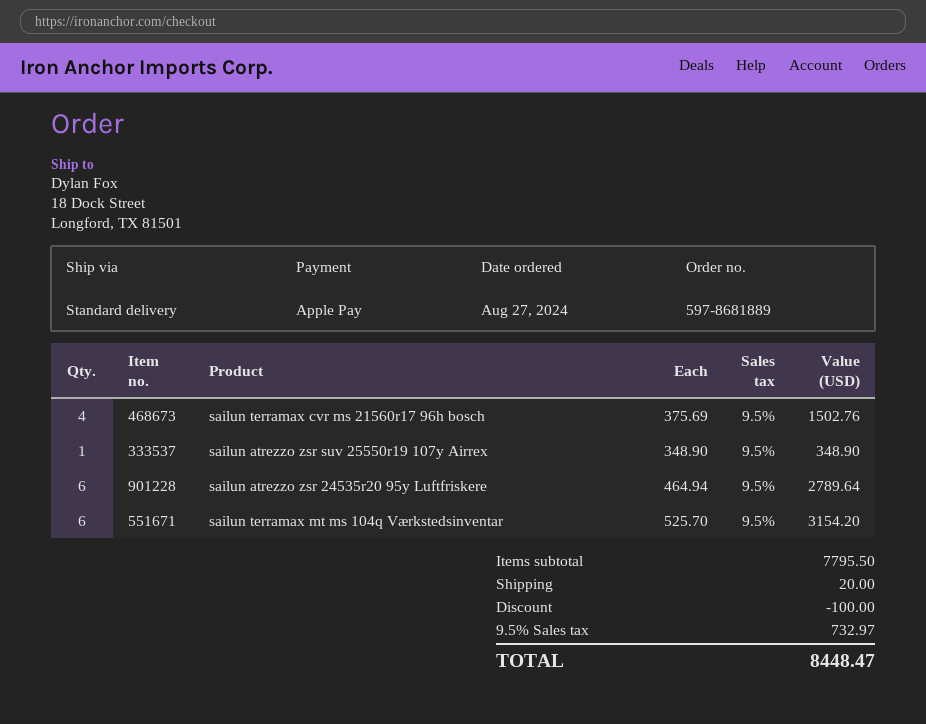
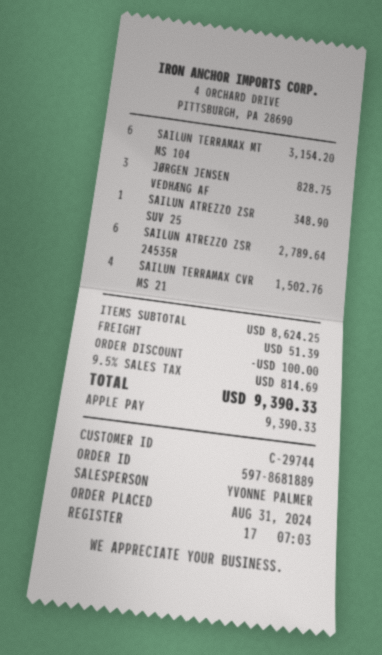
order date: 2024-08-27 -> 2024-08-31
JØRGEN JENSEN VEDHÆNG AF: none -> 3 for 828.75
subtotal: 7795.50 -> 8624.25
shipping: 20.00 -> 51.39
tax: 9.5% = 732.97 -> 9.5% = 814.69
total: 8448.47 -> 9390.33

